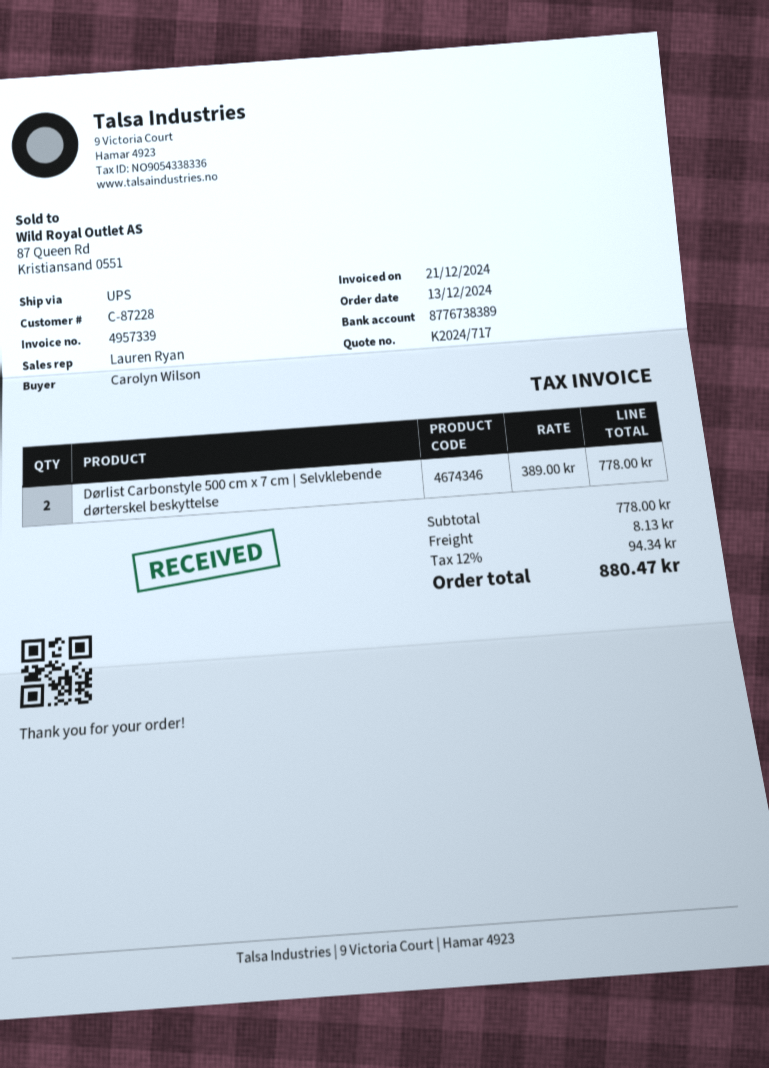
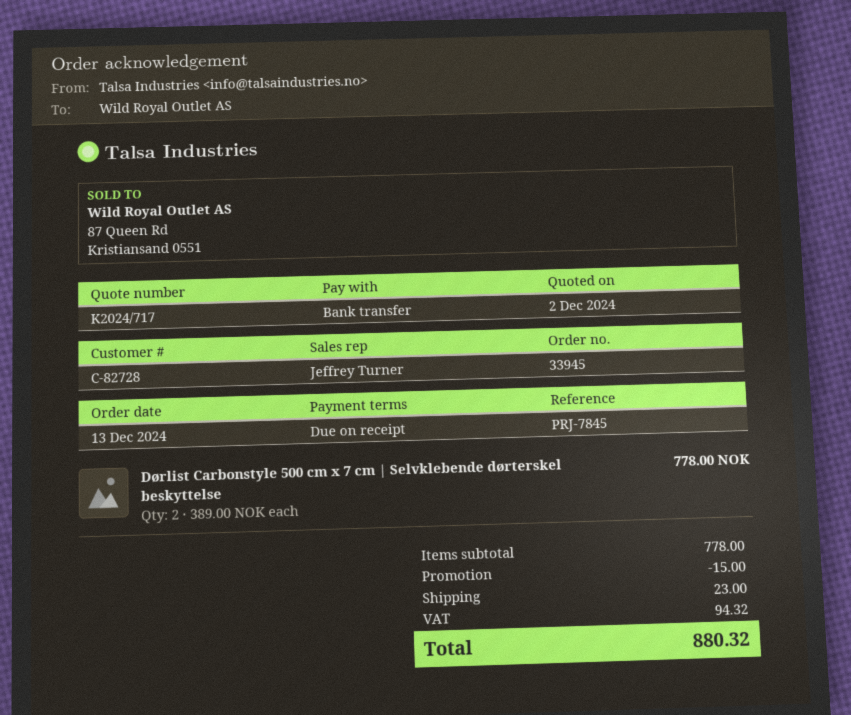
customer number: C-87228 -> C-82728
sales rep: Lauren Ryan -> Jeffrey Turner
discount: none -> 15.00
shipping: 8.13 -> 23.00
tax: 94.34 -> 94.32
total: 880.47 -> 880.32

